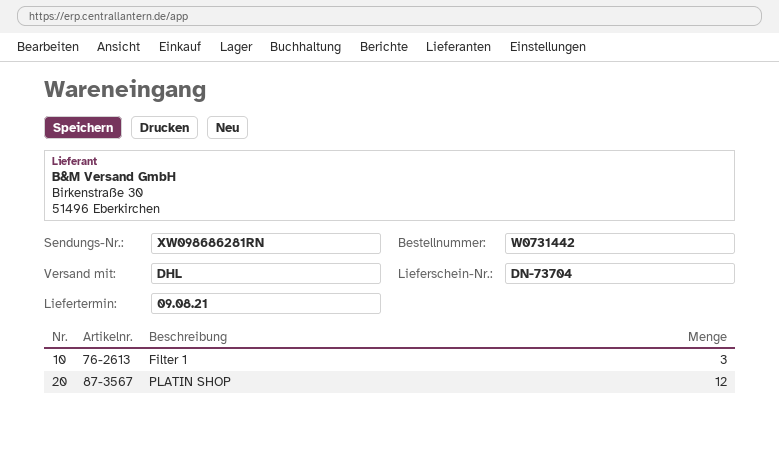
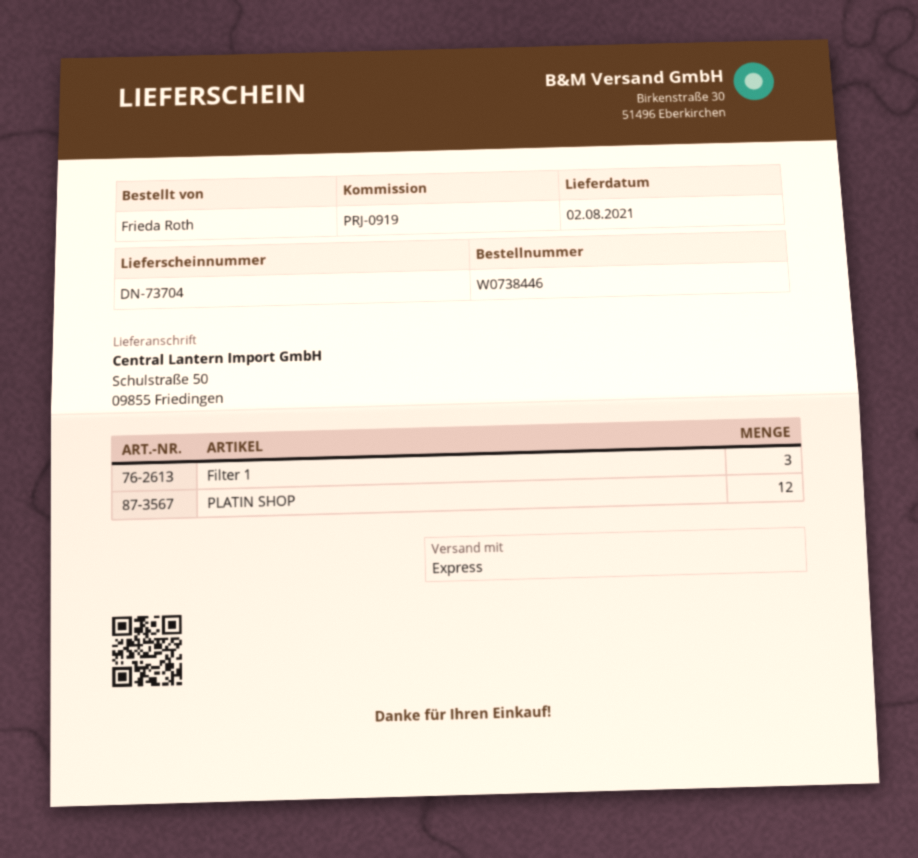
order number: W0731442 -> W0738446
delivery date: 2021-08-09 -> 2021-08-02
shipping method: DHL -> express

